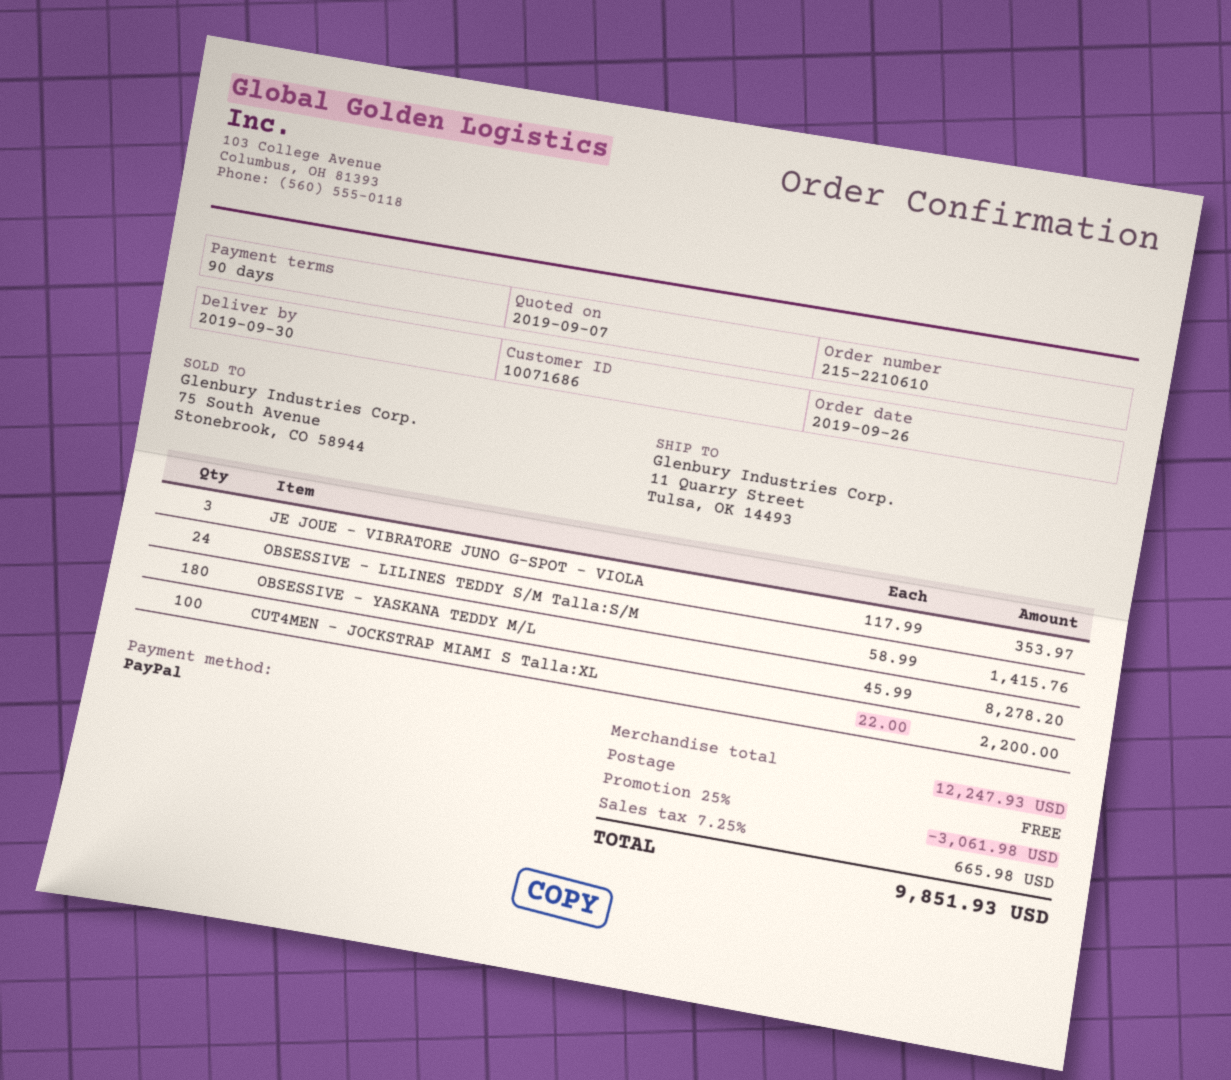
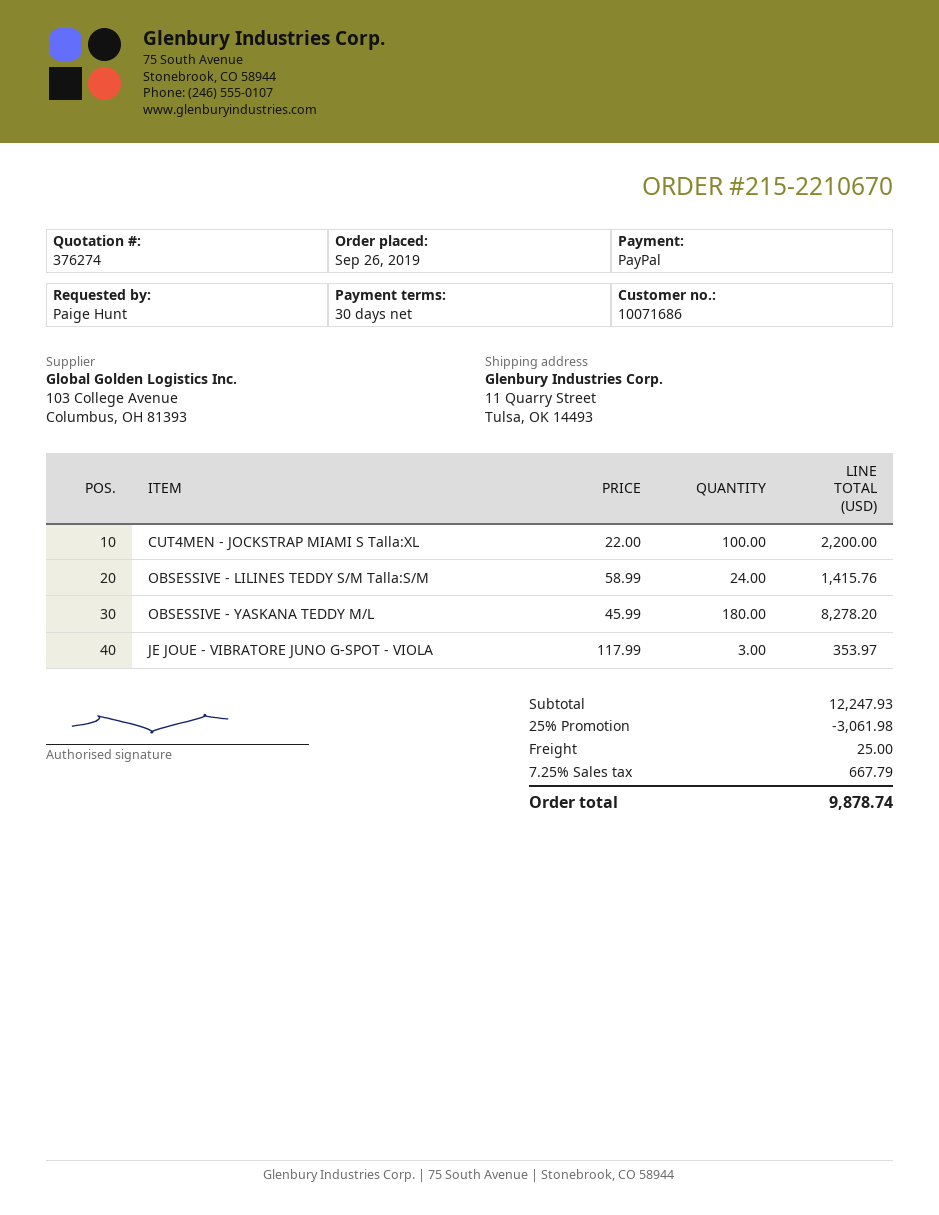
order number: 215-2210610 -> 215-2210670
payment terms: 90 days -> 30 days
shipping: 0.00 -> 25.00
tax: 7.25% = 665.98 -> 7.25% = 667.79
total: 9851.93 -> 9878.74

